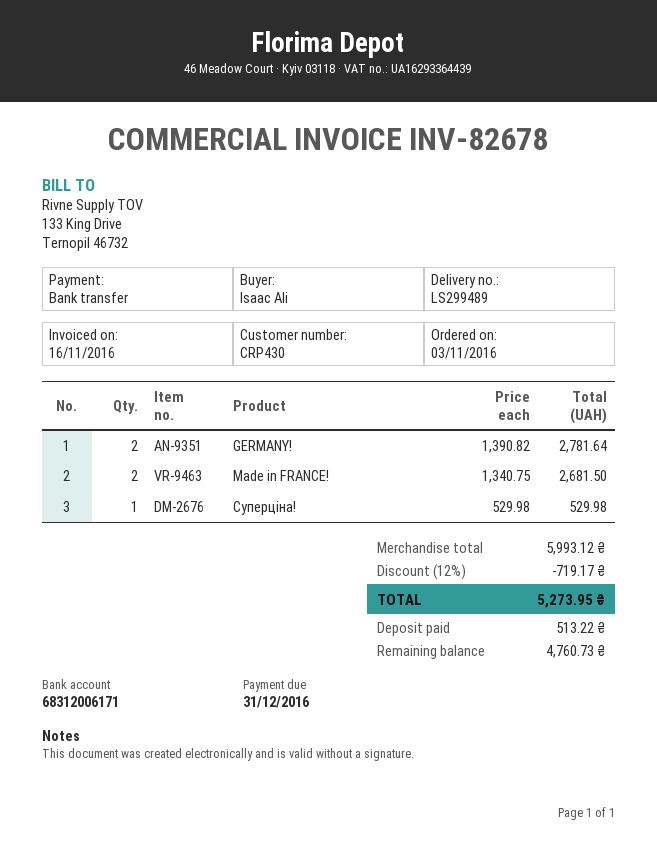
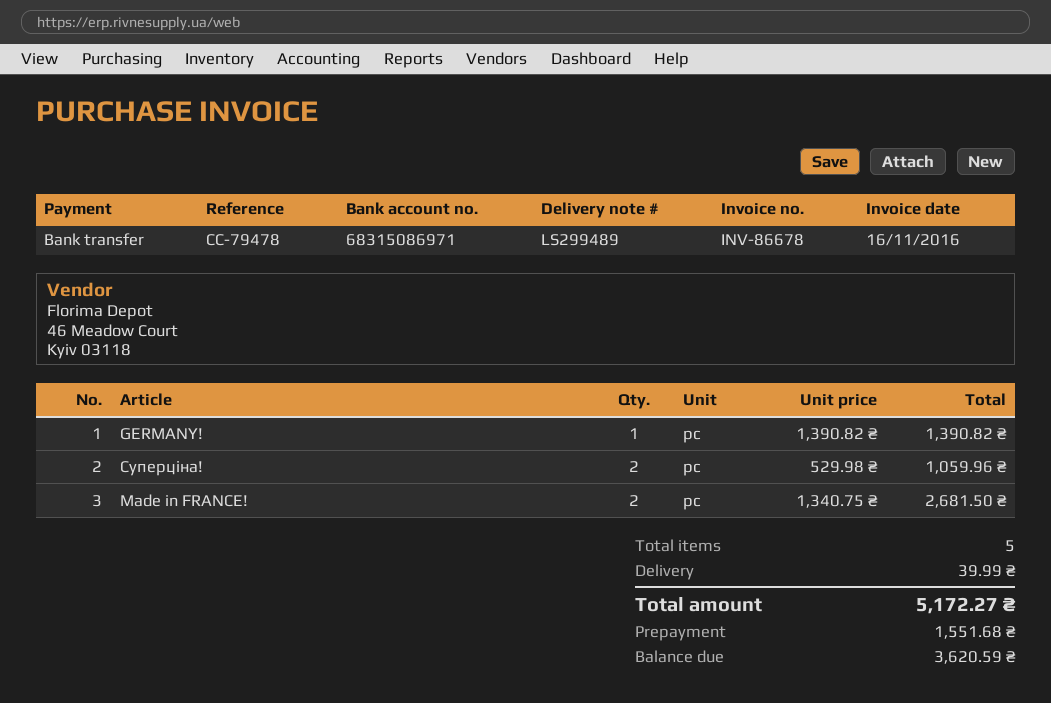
invoice number: INV-82678 -> INV-86678
bank account: 68312006171 -> 68315086971
GERMANY!: 2 x 1390.82 = 2781.64 -> 1 x 1390.82 = 1390.82
Суперціна!: 1 x 529.98 = 529.98 -> 2 x 529.98 = 1059.96
discount: 12% = 719.17 -> none
shipping: none -> 39.99
total: 5273.95 -> 5172.27
deposit: 513.22 -> 1551.68
balance: 4760.73 -> 3620.59

